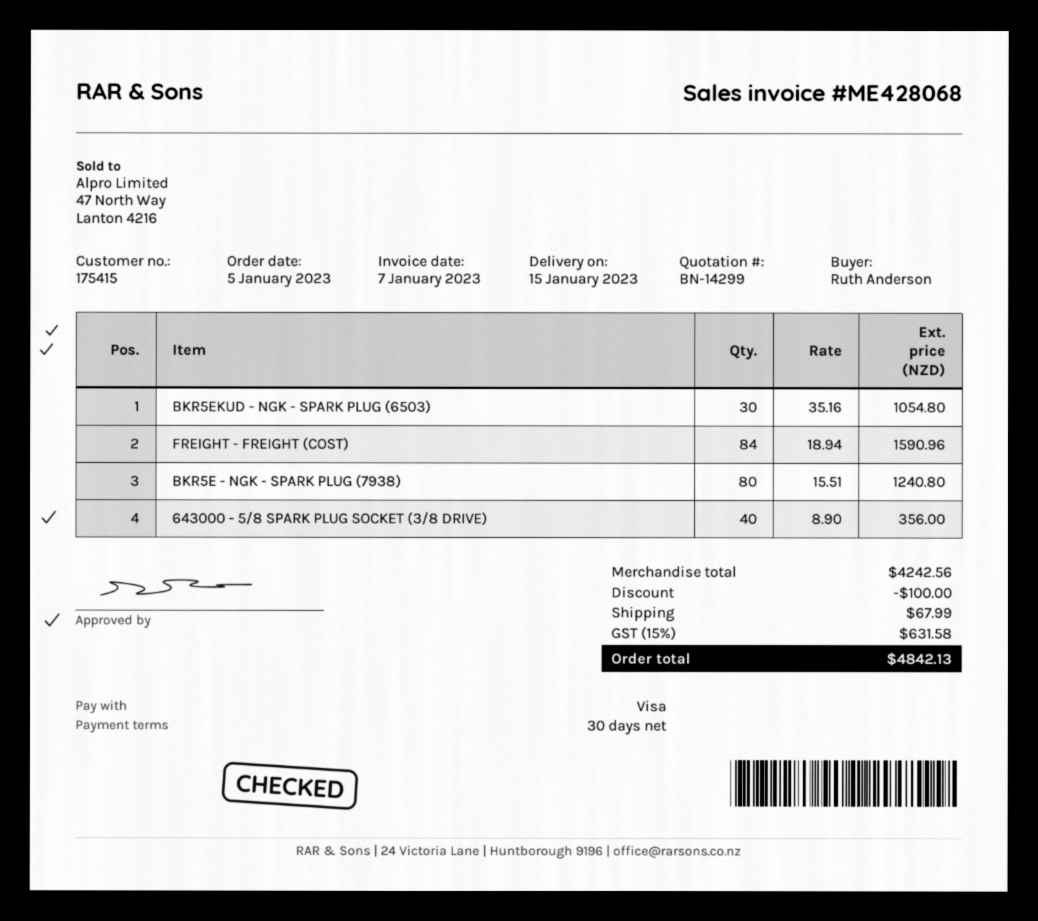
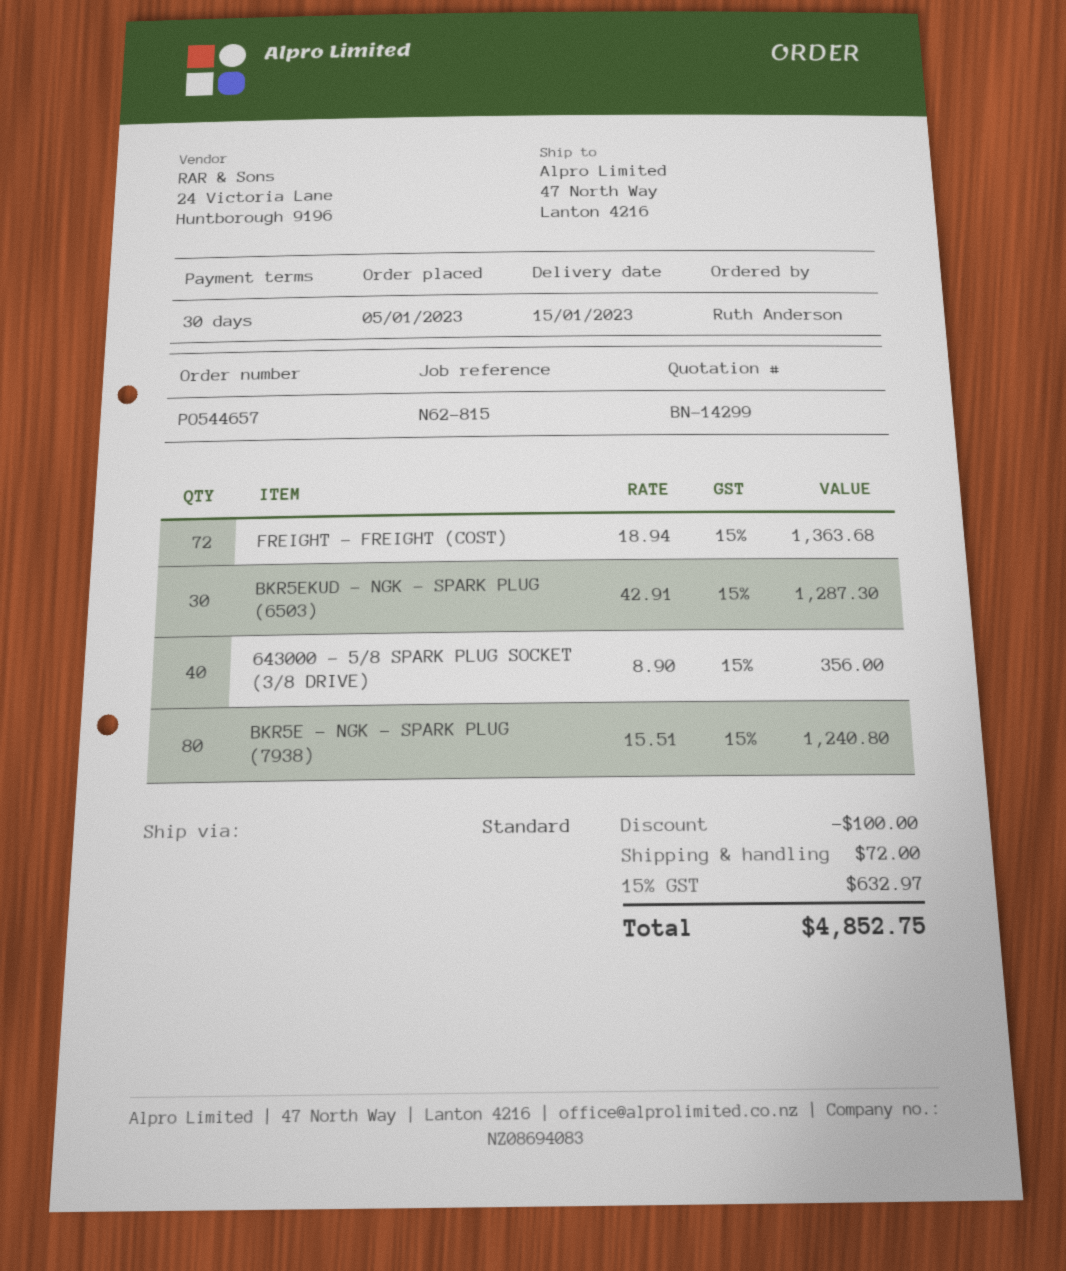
BKR5EKUD - NGK - SPARK PLUG (6503): 30 x 35.16 = 1054.80 -> 30 x 42.91 = 1287.30
FREIGHT - FREIGHT (COST): 84 x 18.94 = 1590.96 -> 72 x 18.94 = 1363.68
shipping: 67.99 -> 72.00
tax: 15% = 631.58 -> 15% = 632.97
total: 4842.13 -> 4852.75

